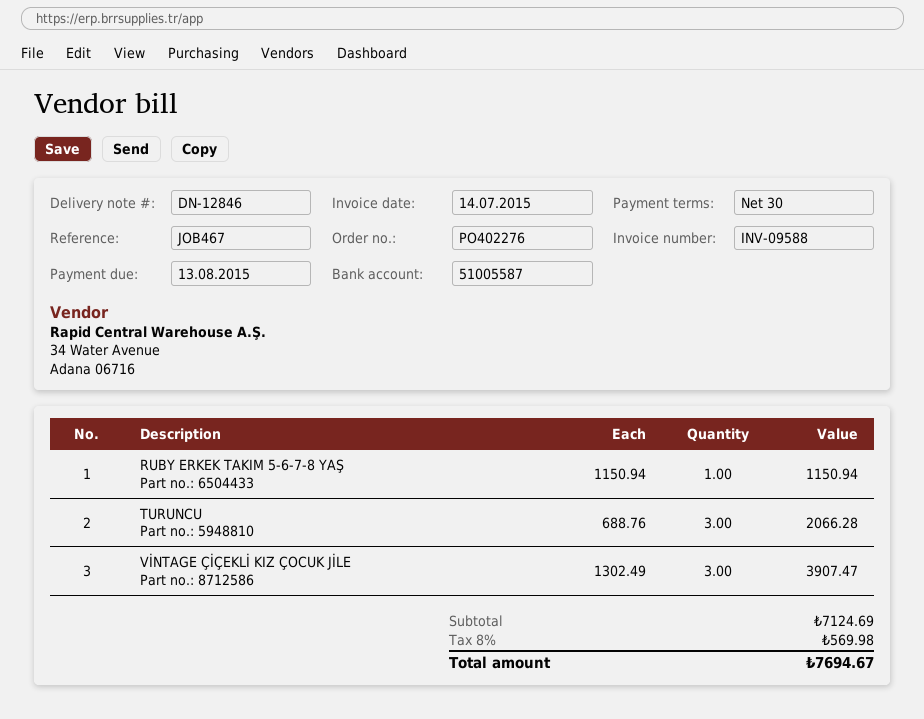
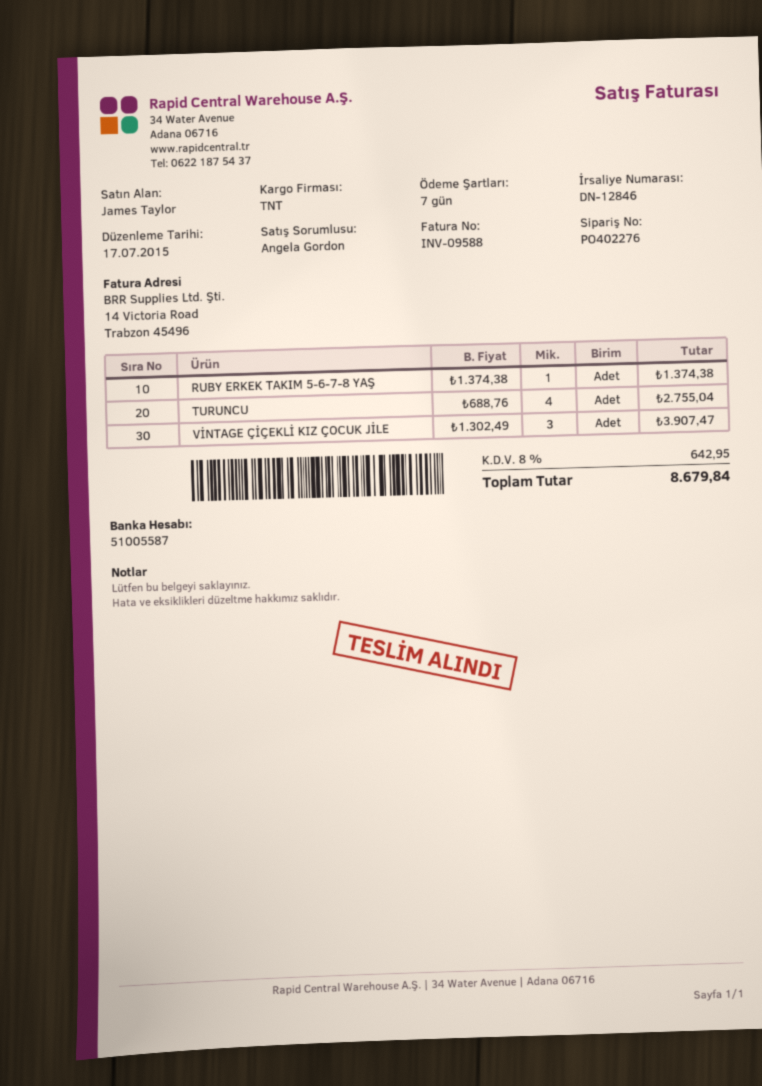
invoice date: 2015-07-14 -> 2015-07-17
payment terms: 30 days -> 7 days
RUBY ERKEK TAKIM 5-6-7-8 YAŞ: 1 x 1150.94 = 1150.94 -> 1 x 1374.38 = 1374.38
TURUNCU: 3 x 688.76 = 2066.28 -> 4 x 688.76 = 2755.04
tax: 8% = 569.98 -> 8% = 642.95
total: 7694.67 -> 8679.84

